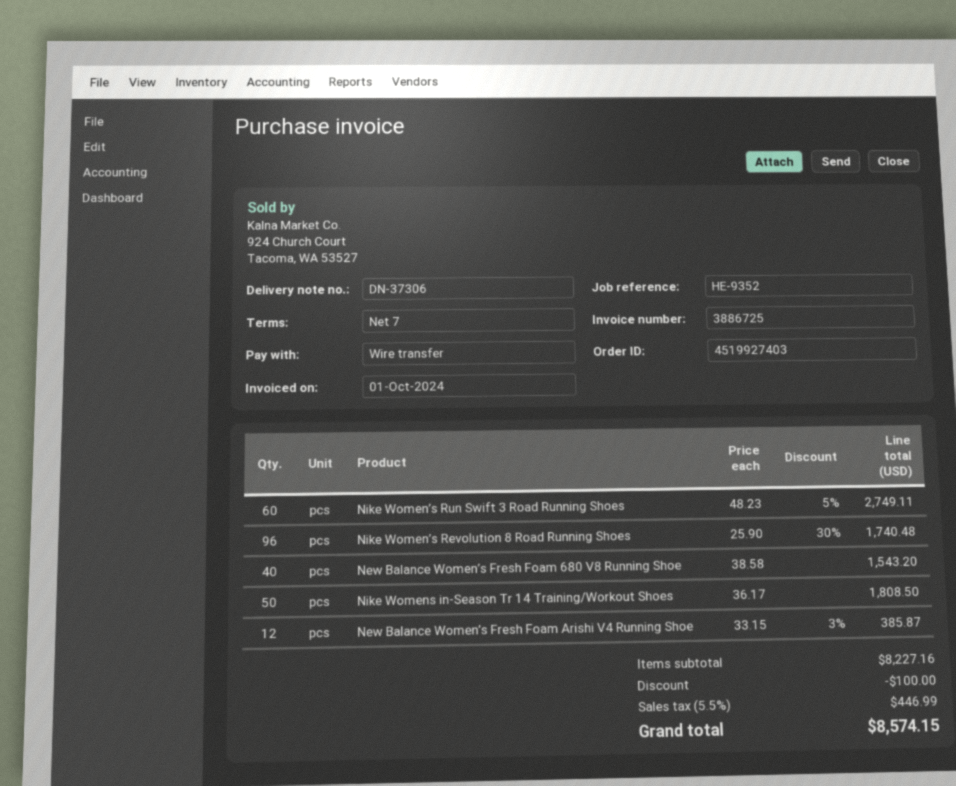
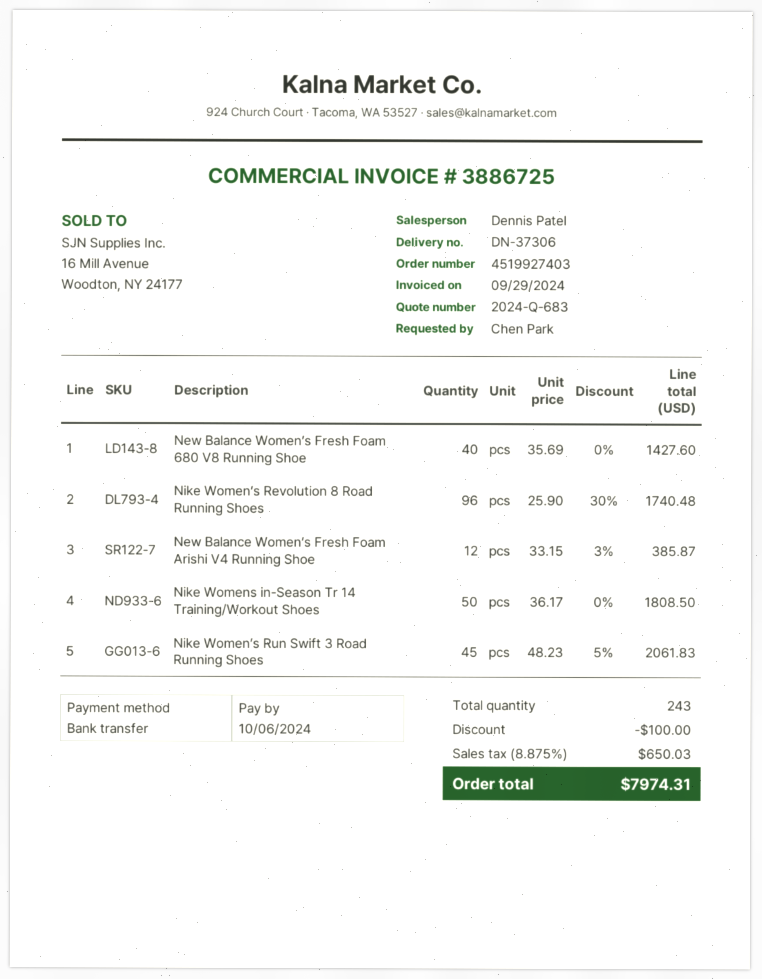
invoice date: 2024-10-01 -> 2024-09-29
Nike Women’s Run Swift 3 Road Running Shoes: 60 x 48.23 - 5% = 2749.11 -> 45 x 48.23 - 5% = 2061.83
New Balance Women’s Fresh Foam 680 V8 Running Shoe: 40 x 38.58 = 1543.20 -> 40 x 35.69 = 1427.60
tax: 5.5% = 446.99 -> 8.875% = 650.03
total: 8574.15 -> 7974.31

